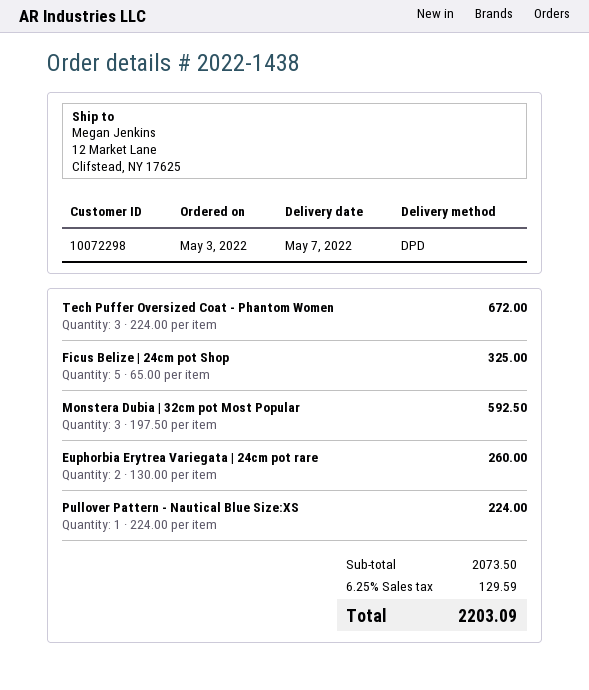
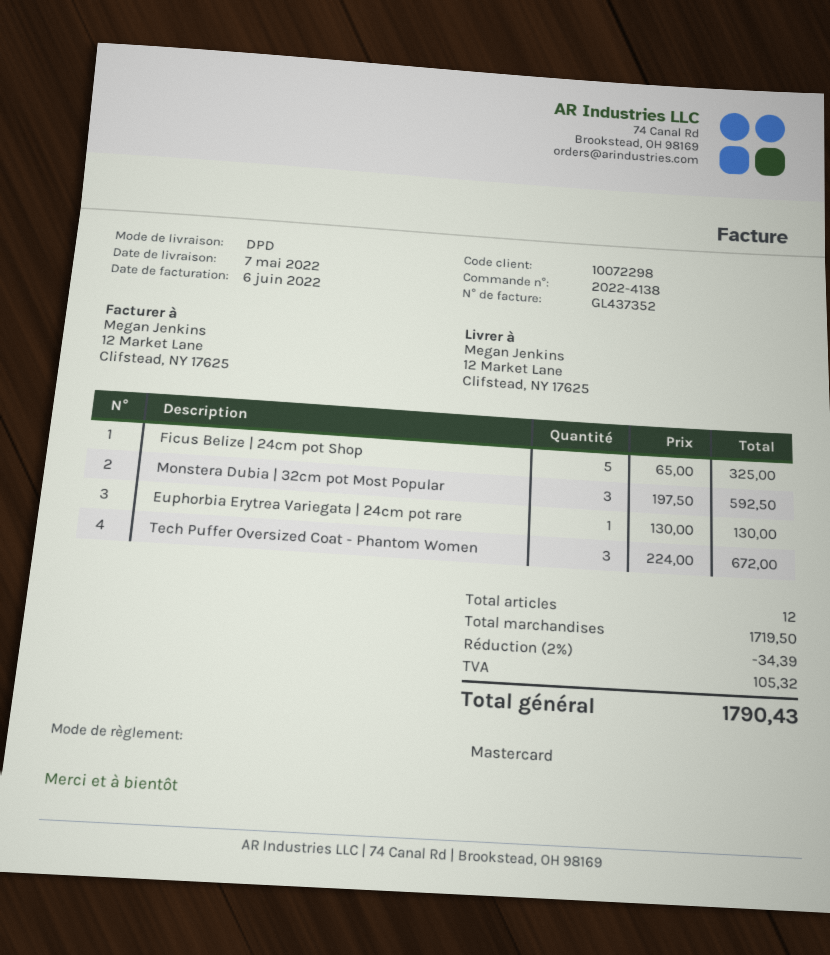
order number: 2022-1438 -> 2022-4138
Euphorbia Erytrea Variegata | 24cm pot rare: 2 x 130.00 = 260.00 -> 1 x 130.00 = 130.00
Pullover Pattern - Nautical Blue Size:XS: 1 x 224.00 = 224.00 -> none
subtotal: 2073.50 -> 1719.50
discount: none -> 2% = 34.39
tax: 129.59 -> 105.32
total: 2203.09 -> 1790.43

